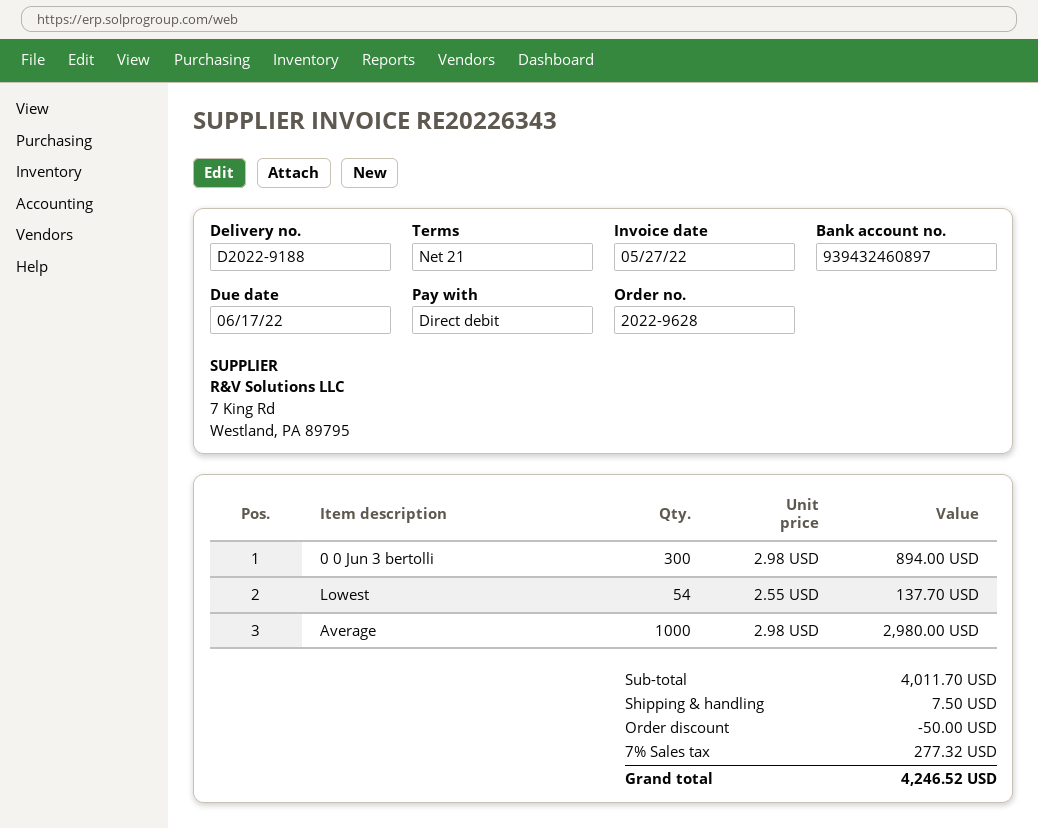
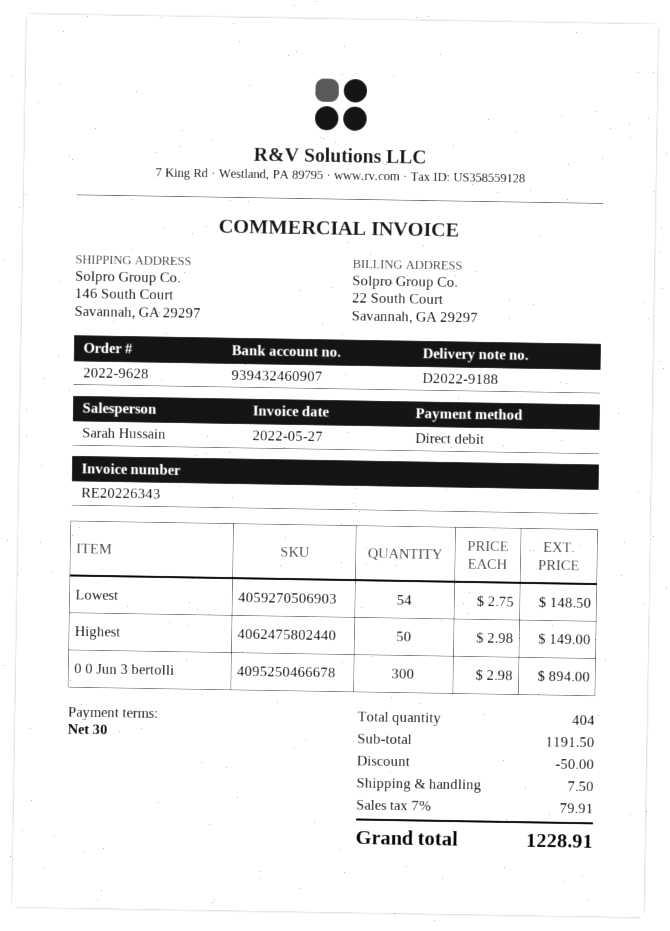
payment terms: 21 days -> 30 days
bank account: 939432460897 -> 939432460907
Lowest: 54 x 2.55 = 137.70 -> 54 x 2.75 = 148.50
Average: 1000 x 2.98 = 2980.00 -> none
Highest: none -> 50 x 2.98 = 149.00
subtotal: 4011.70 -> 1191.50
tax: 7% = 277.32 -> 7% = 79.91
total: 4246.52 -> 1228.91

